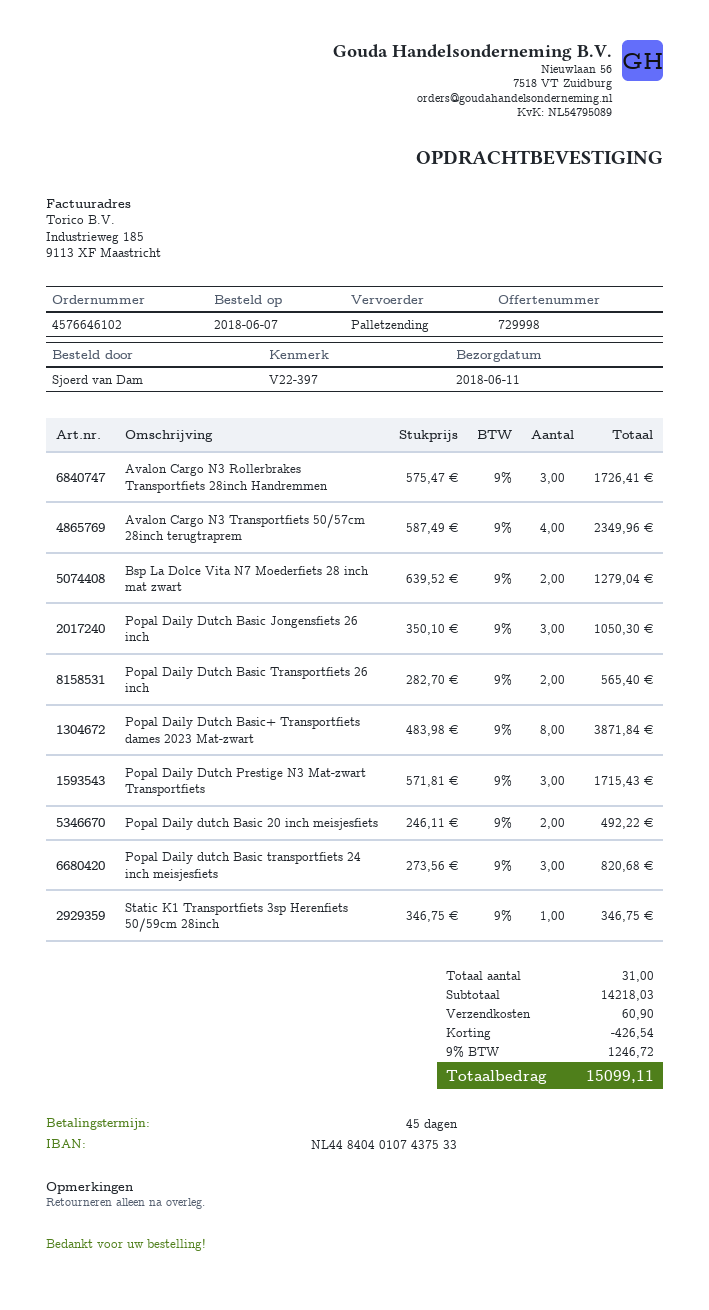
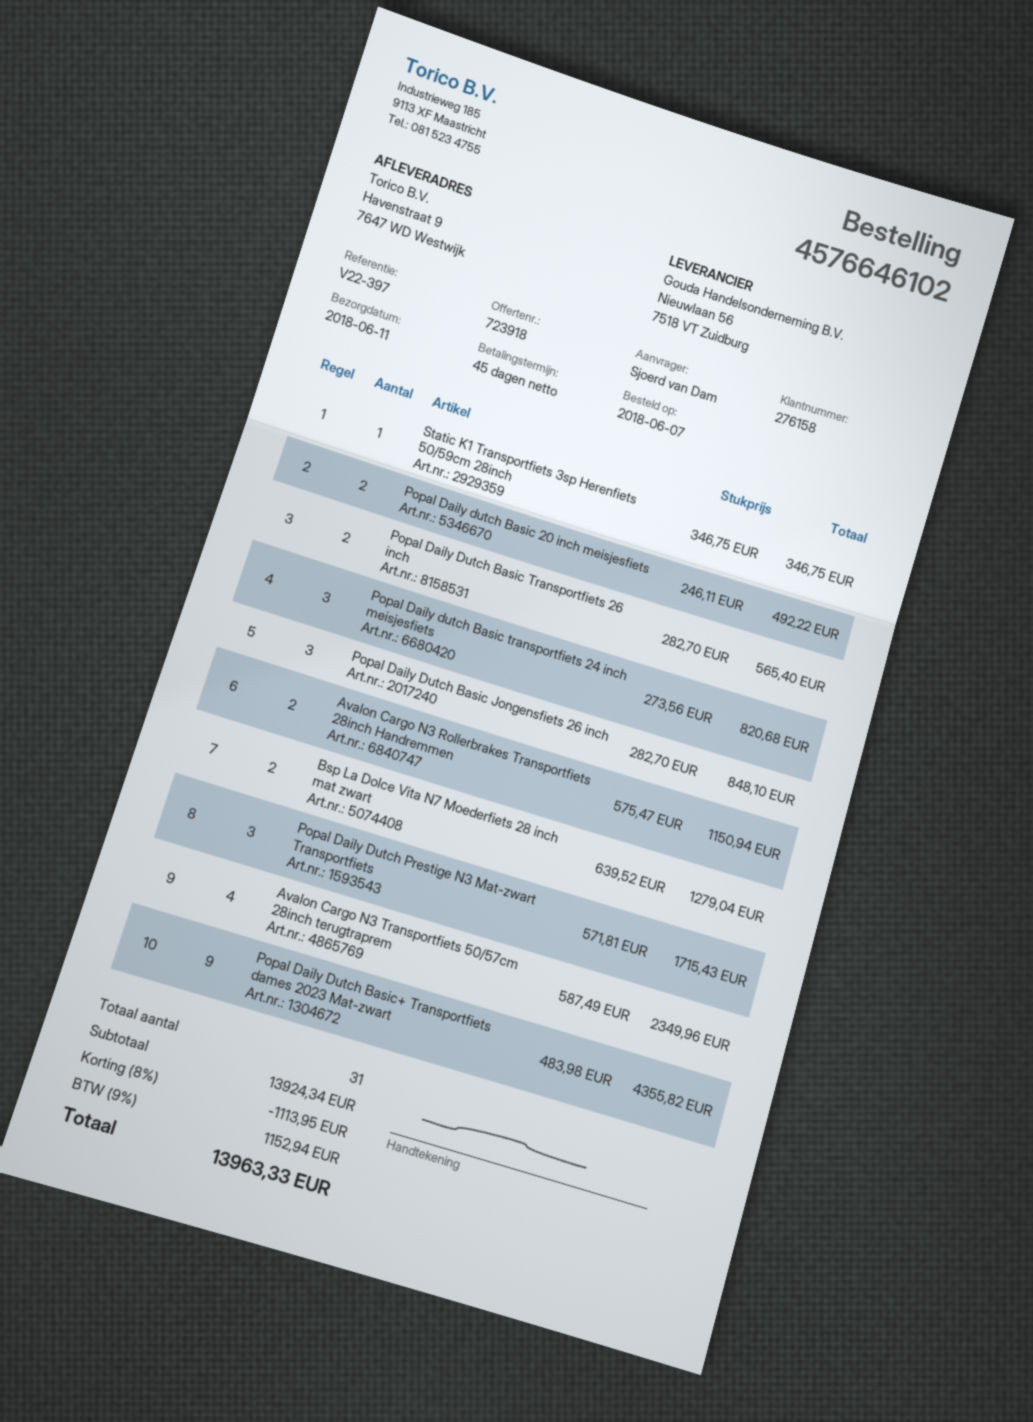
quote number: 729998 -> 723918
Avalon Cargo N3 Rollerbrakes Transportfiets 28inch Handremmen: 3 x 575.47 = 1726.41 -> 2 x 575.47 = 1150.94
Popal Daily Dutch Basic Jongensfiets 26 inch: 3 x 350.10 = 1050.30 -> 3 x 282.70 = 848.10
Popal Daily Dutch Basic+ Transportfiets dames 2023 Mat-zwart: 8 x 483.98 = 3871.84 -> 9 x 483.98 = 4355.82
subtotal: 14218.03 -> 13924.34
discount: 426.54 -> 1113.95
shipping: 60.90 -> none
tax: 9% = 1246.72 -> 9% = 1152.94
total: 15099.11 -> 13963.33

